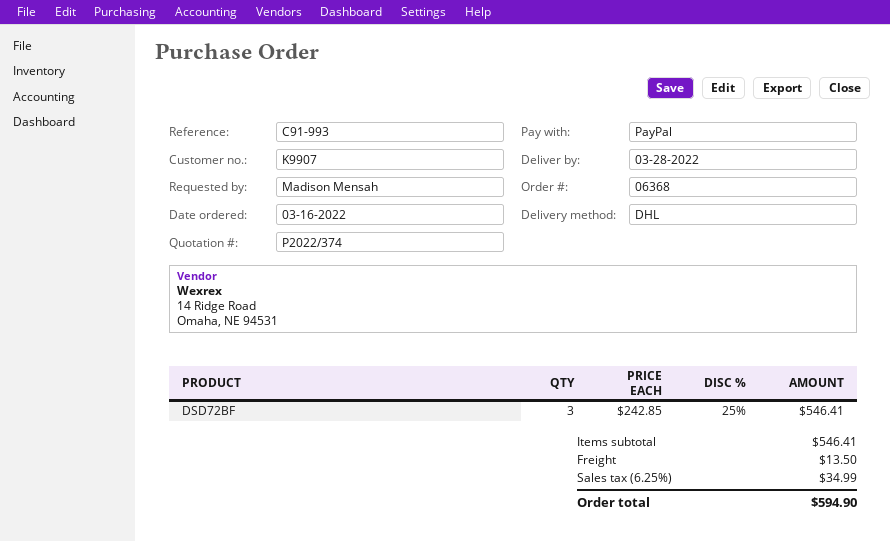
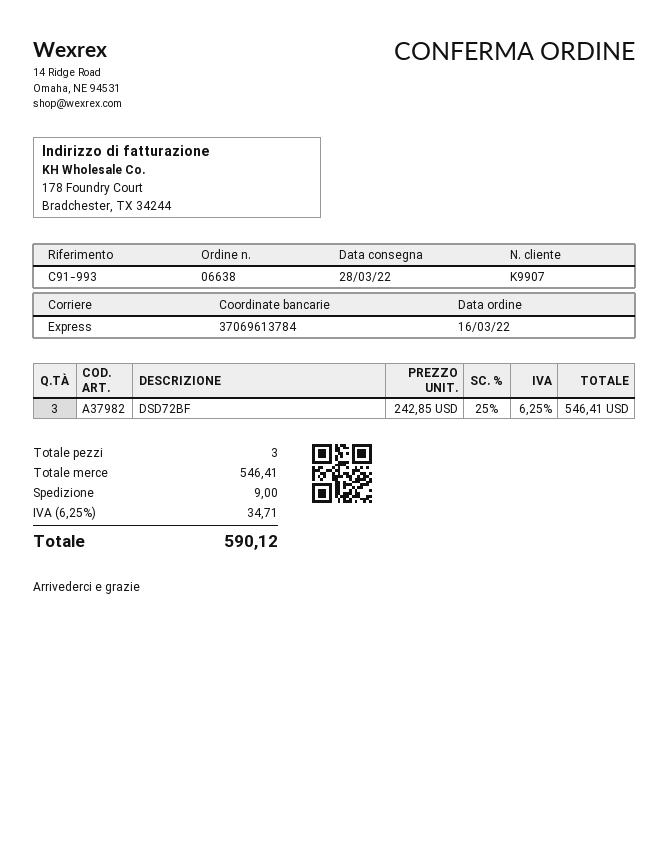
order number: 06368 -> 06638
shipping method: DHL -> express
shipping: 13.50 -> 9.00
tax: 6.25% = 34.99 -> 6.25% = 34.71
total: 594.90 -> 590.12

